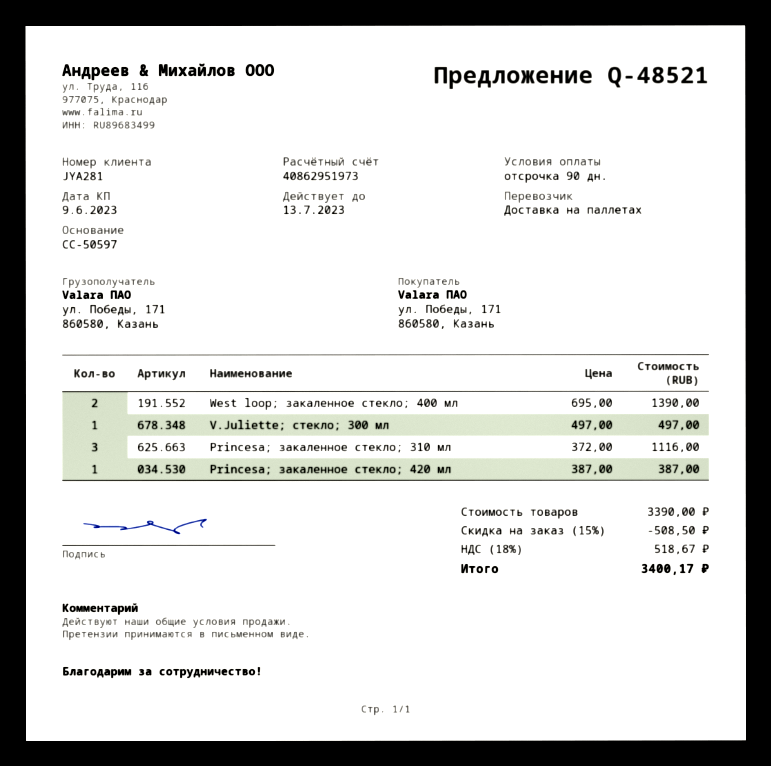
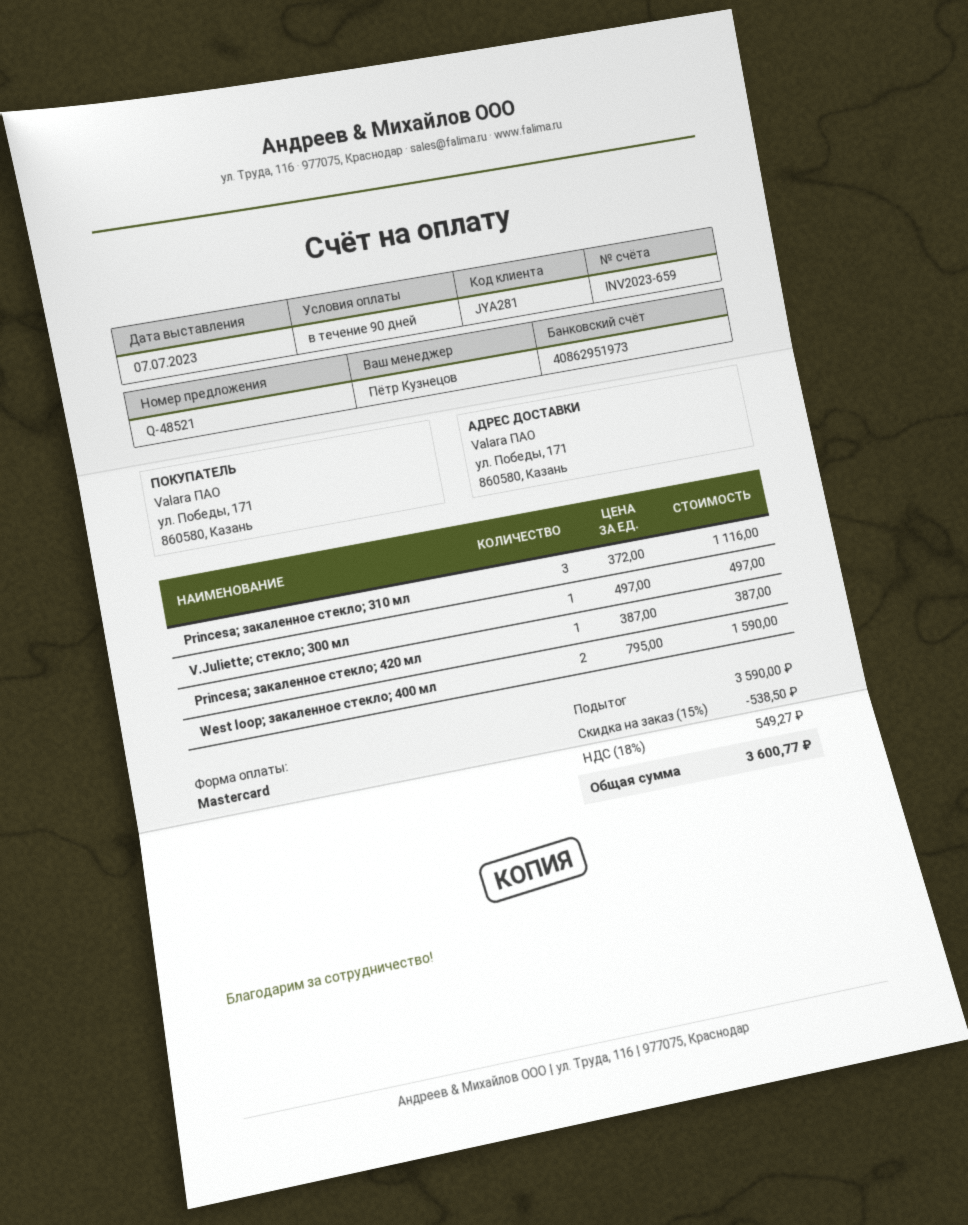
West loop; закаленное стекло; 400 мл: 2 x 695.00 = 1390.00 -> 2 x 795.00 = 1590.00
subtotal: 3390.00 -> 3590.00
discount: 15% = 508.50 -> 15% = 538.50
tax: 18% = 518.67 -> 18% = 549.27
total: 3400.17 -> 3600.77

